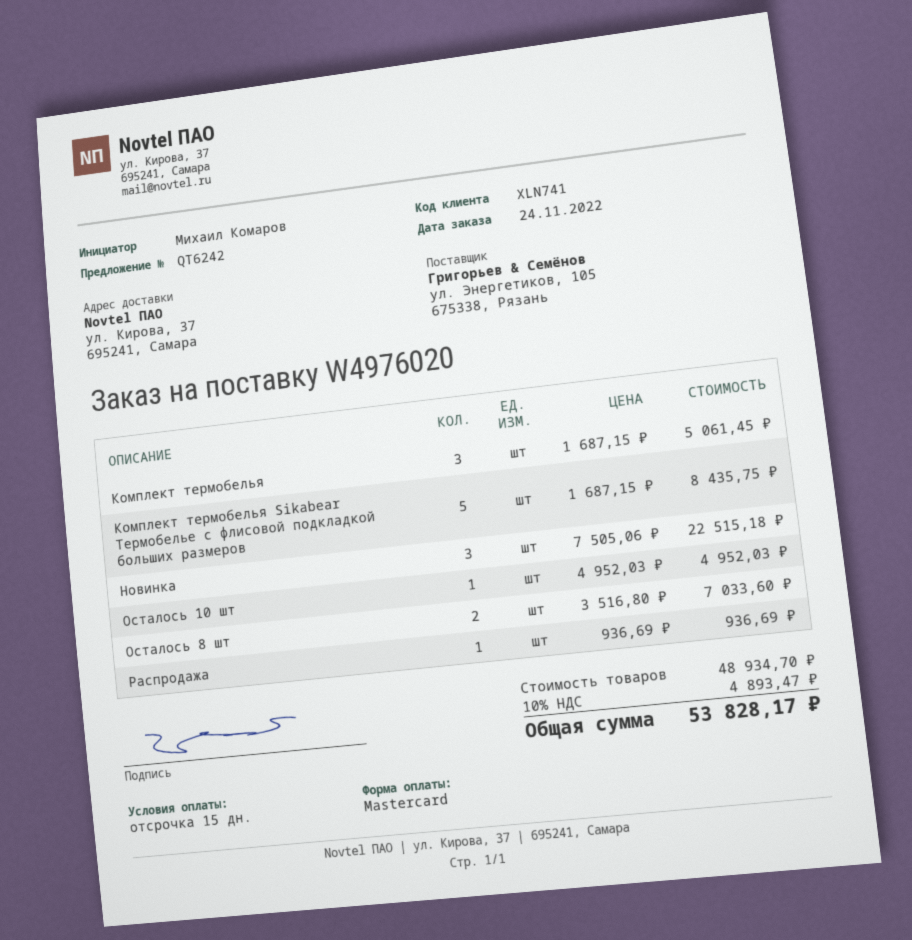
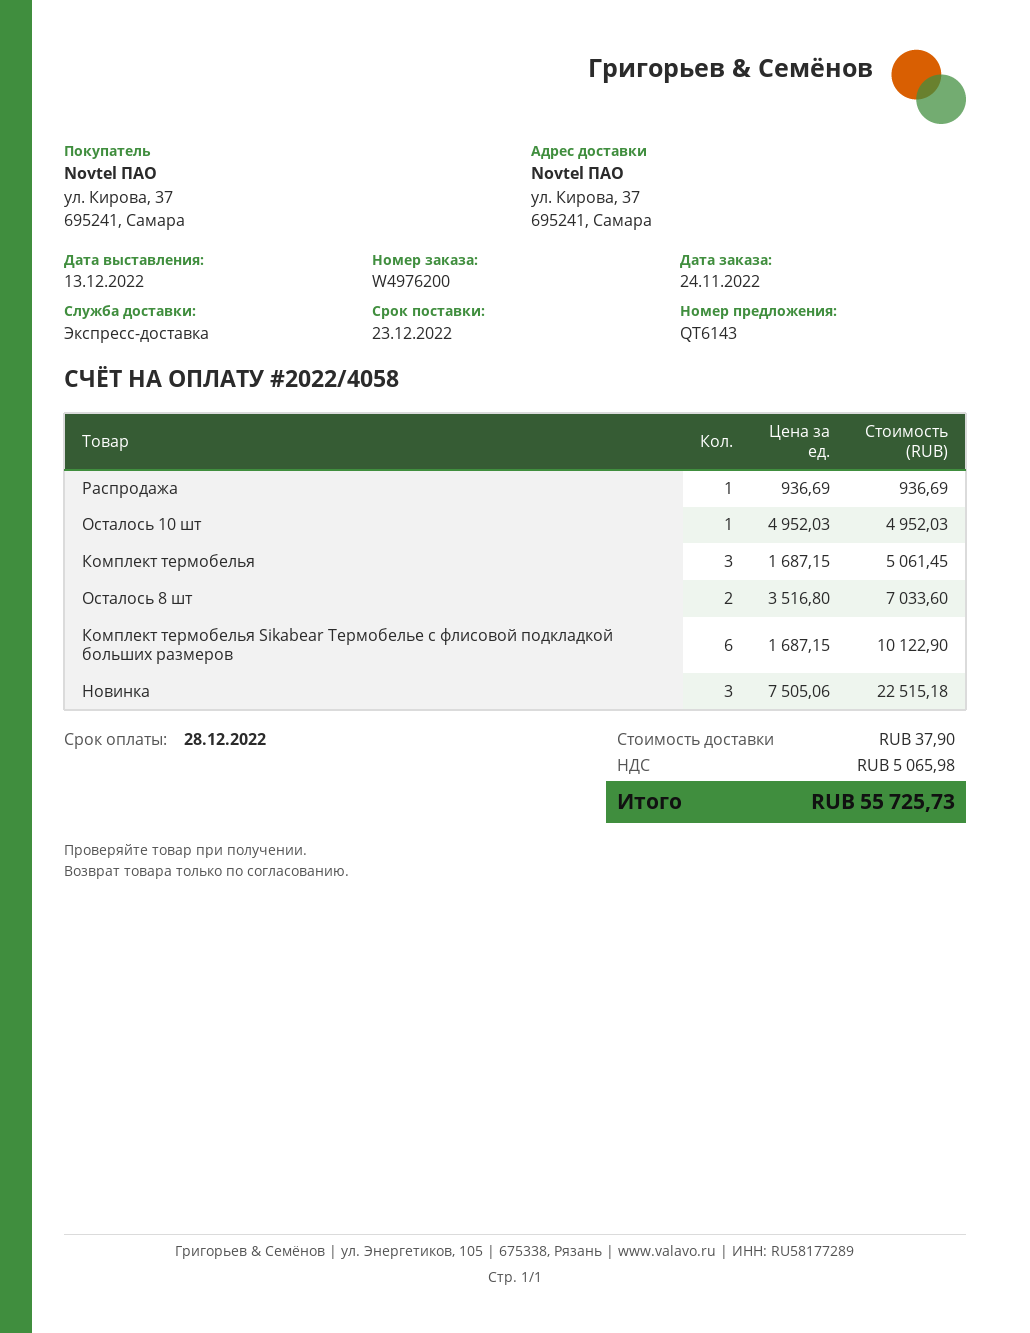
quote number: QT6242 -> QT6143
order number: W4976020 -> W4976200
Комплект термобелья Sikabear Термобелье с флисовой подкладкой больших размеров: 5 x 1687.15 = 8435.75 -> 6 x 1687.15 = 10122.90
shipping: none -> 37.90
tax: 4893.47 -> 5065.98
total: 53828.17 -> 55725.73

